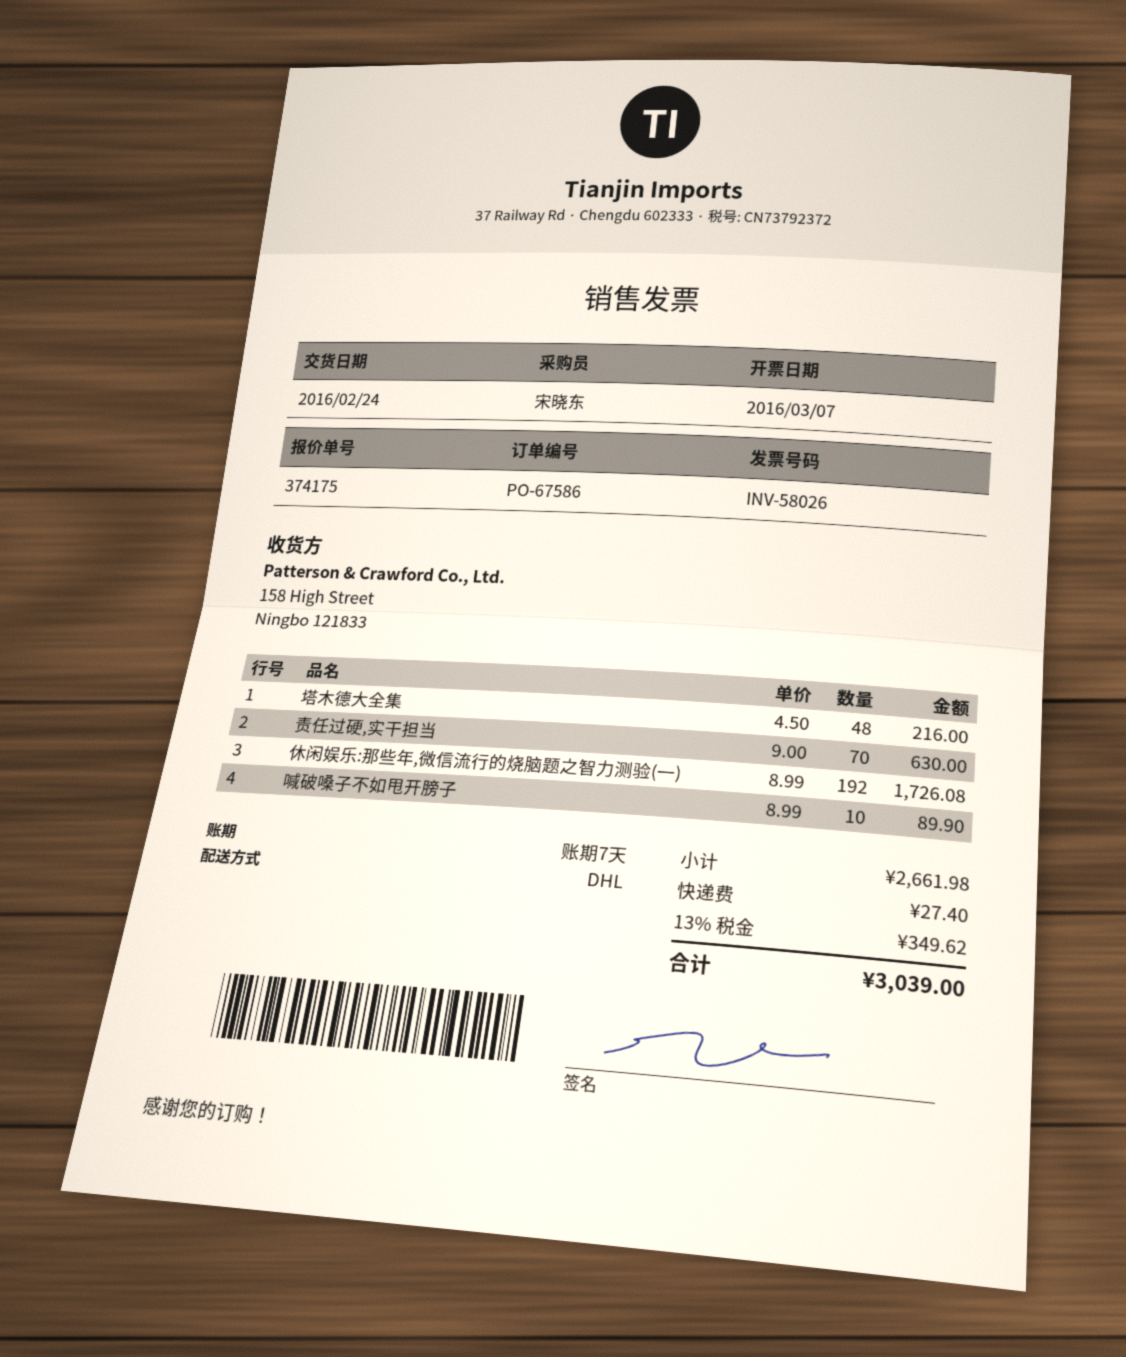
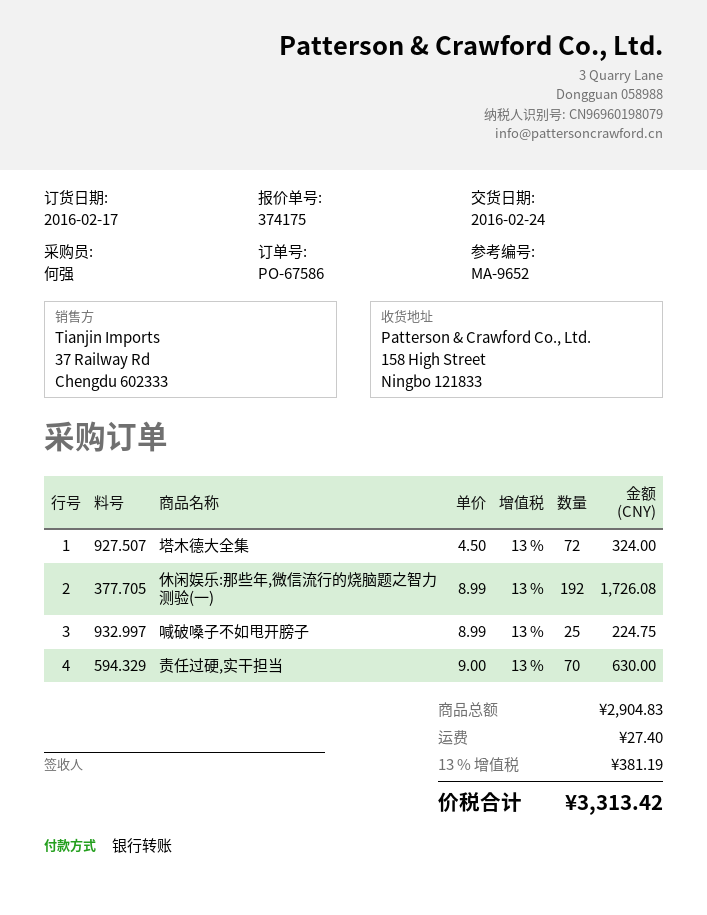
ordered by: 宋晓东 -> 何强
塔木德大全集: 48 x 4.50 = 216.00 -> 72 x 4.50 = 324.00
喊破嗓子不如甩开膀子: 10 x 8.99 = 89.90 -> 25 x 8.99 = 224.75
subtotal: 2661.98 -> 2904.83
tax: 13% = 349.62 -> 13% = 381.19
total: 3039.00 -> 3313.42

